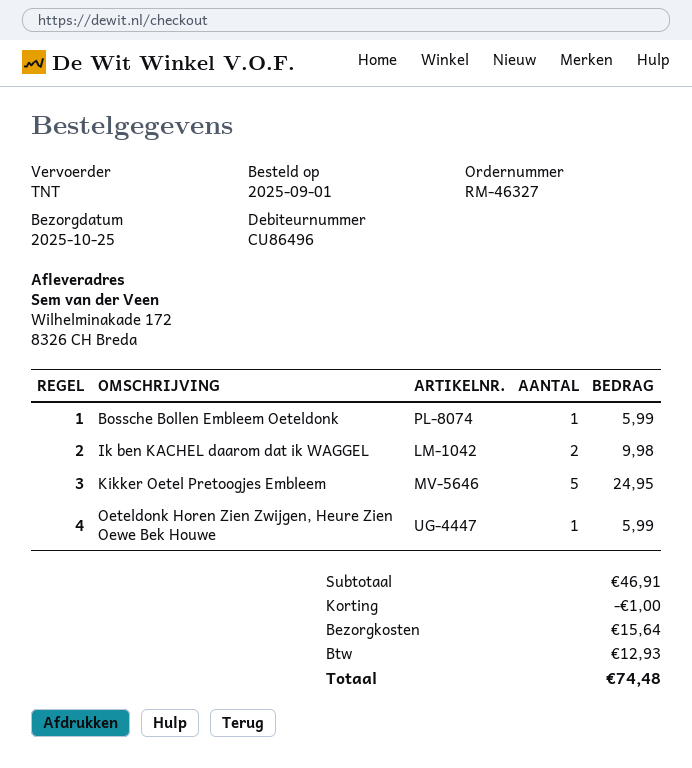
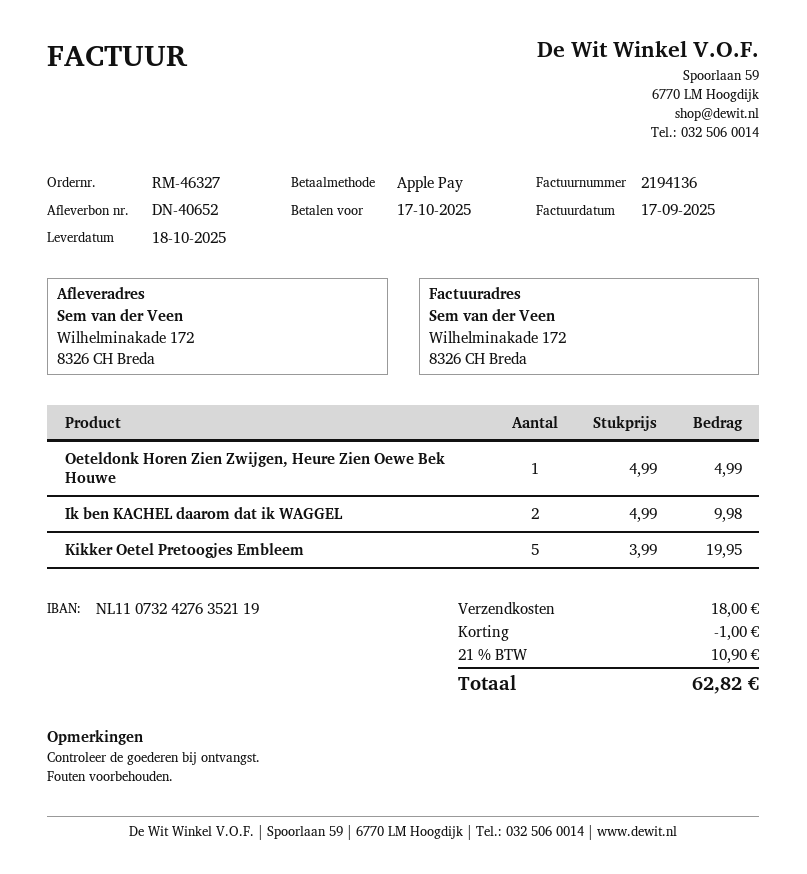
delivery date: 2025-10-25 -> 2025-10-18
Bossche Bollen Embleem Oeteldonk: 1 for 5.99 -> none
Kikker Oetel Pretoogjes Embleem: 5 for 24.95 -> 5 for 19.95
Oeteldonk Horen Zien Zwijgen, Heure Zien Oewe Bek Houwe: 1 for 5.99 -> 1 for 4.99
shipping: 15.64 -> 18.00
tax: 12.93 -> 10.90
total: 74.48 -> 62.82

